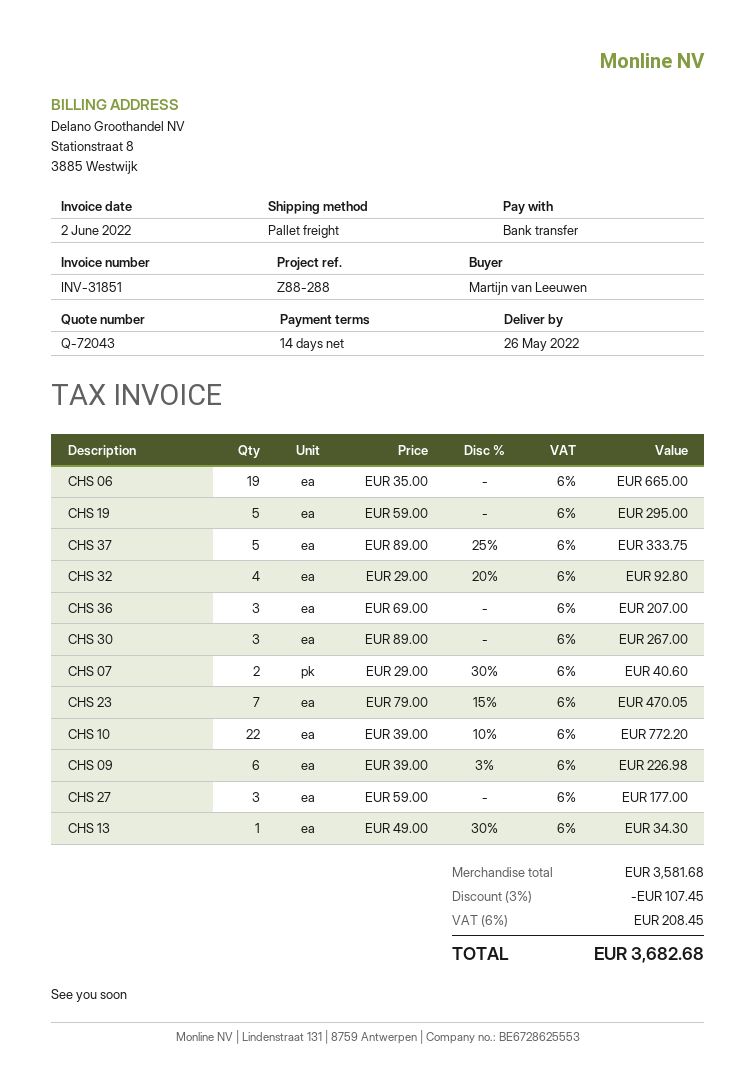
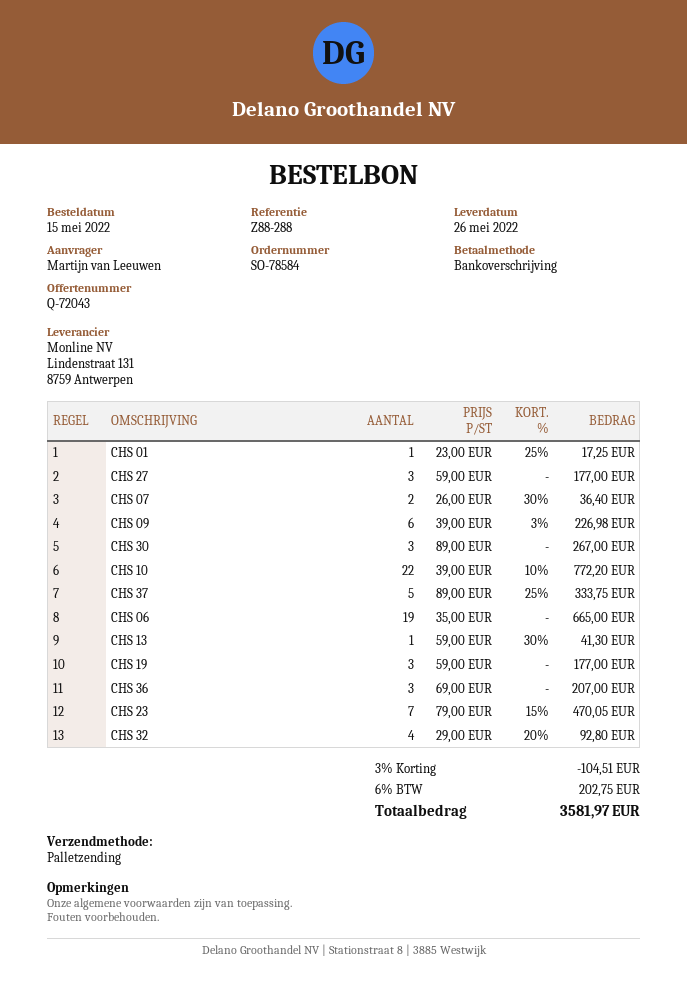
CHS 19: 5 x 59.00 = 295.00 -> 3 x 59.00 = 177.00
CHS 07: 2 x 29.00 - 30% = 40.60 -> 2 x 26.00 - 30% = 36.40
CHS 13: 1 x 49.00 - 30% = 34.30 -> 1 x 59.00 - 30% = 41.30
CHS 01: none -> 1 x 23.00 - 25% = 17.25
discount: 3% = 107.45 -> 3% = 104.51
tax: 6% = 208.45 -> 6% = 202.75
total: 3682.68 -> 3581.97

